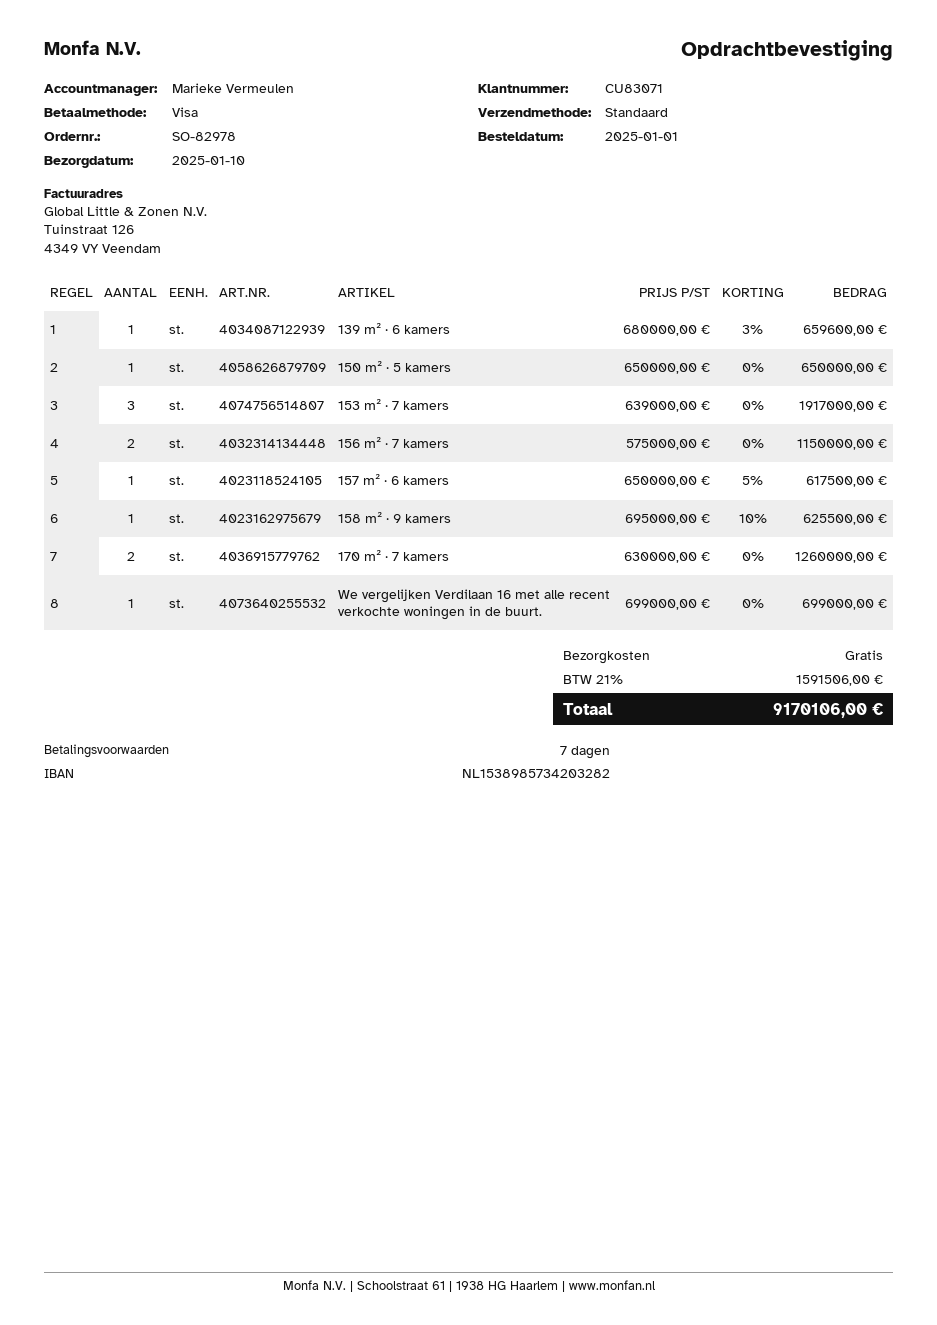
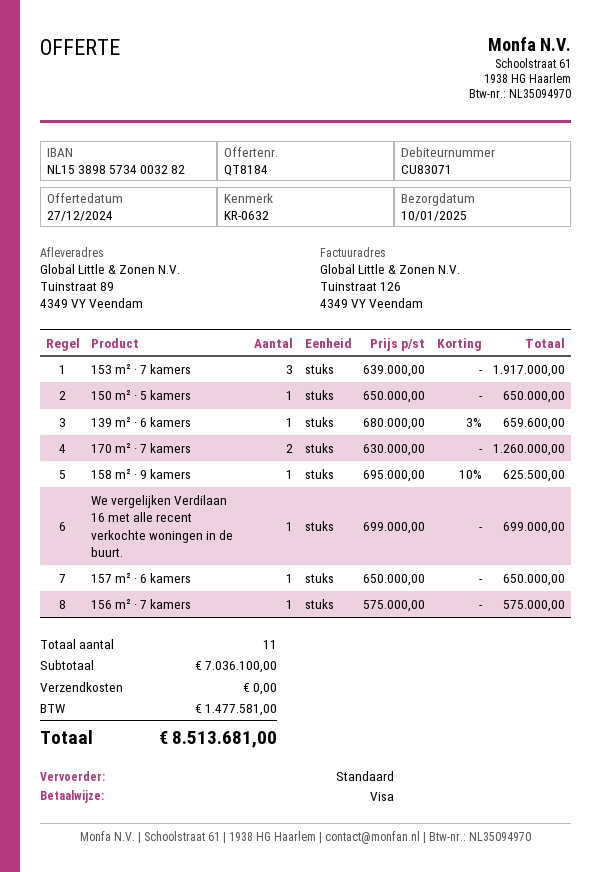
bank account: NL1538985734203282 -> NL1538985734003282
156 m² · 7 kamers: 2 x 575000.00 = 1150000.00 -> 1 x 575000.00 = 575000.00
157 m² · 6 kamers: 1 x 650000.00 - 5% = 617500.00 -> 1 x 650000.00 = 650000.00
tax: 1591506.00 -> 1477581.00
total: 9170106.00 -> 8513681.00

